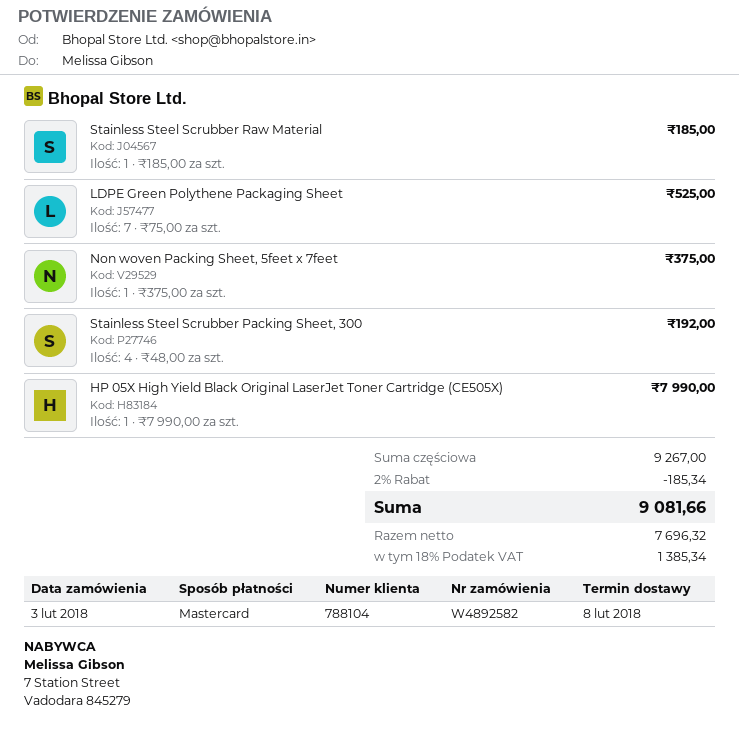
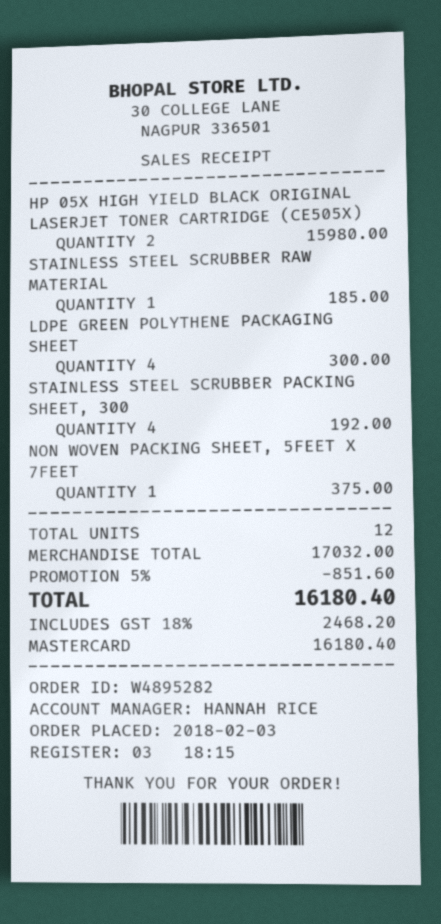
order number: W4892582 -> W4895282
LDPE Green Polythene Packaging Sheet: 7 for 525.00 -> 4 for 300.00
HP 05X High Yield Black Original LaserJet Toner Cartridge (CE505X): 1 for 7990.00 -> 2 for 15980.00
subtotal: 9267.00 -> 17032.00
discount: 2% = 185.34 -> 5% = 851.60
tax: 18% = 1385.34 -> 18% = 2468.20
total: 9081.66 -> 16180.40

